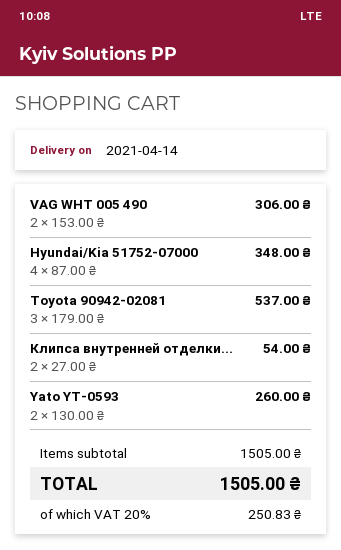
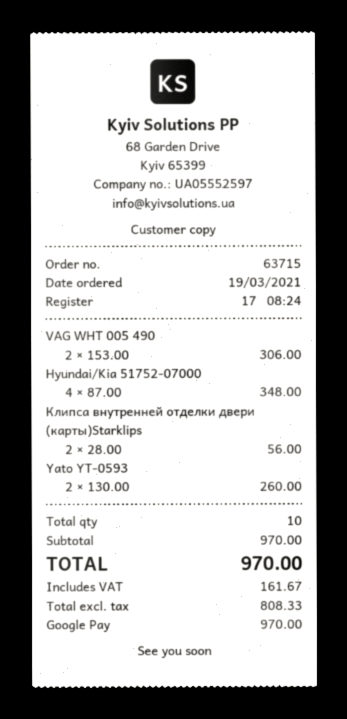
Toyota 90942-02081: 3 x 179.00 = 537.00 -> none
Клипса внутренней отделки...: 2 x 27.00 = 54.00 -> 2 x 28.00 = 56.00
subtotal: 1505.00 -> 970.00
tax: 250.83 -> 161.67
total: 1505.00 -> 970.00

